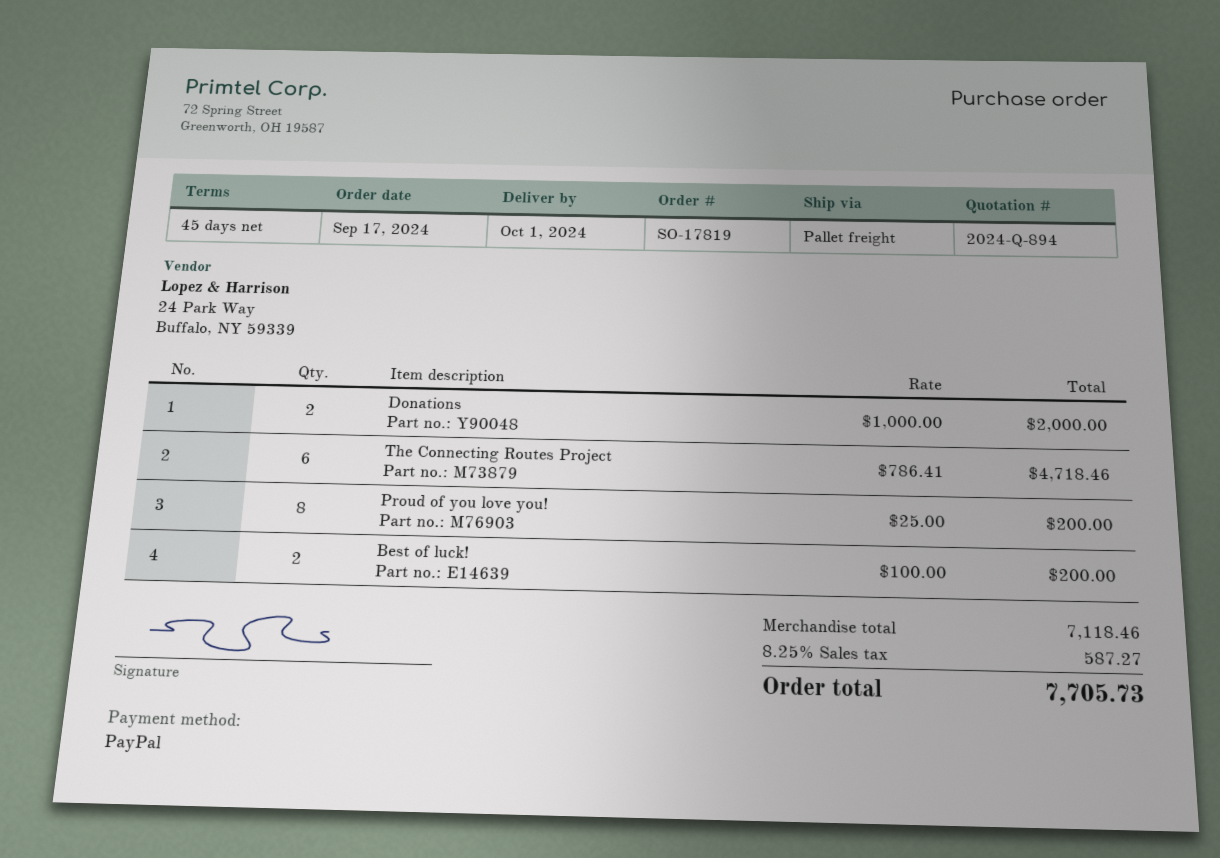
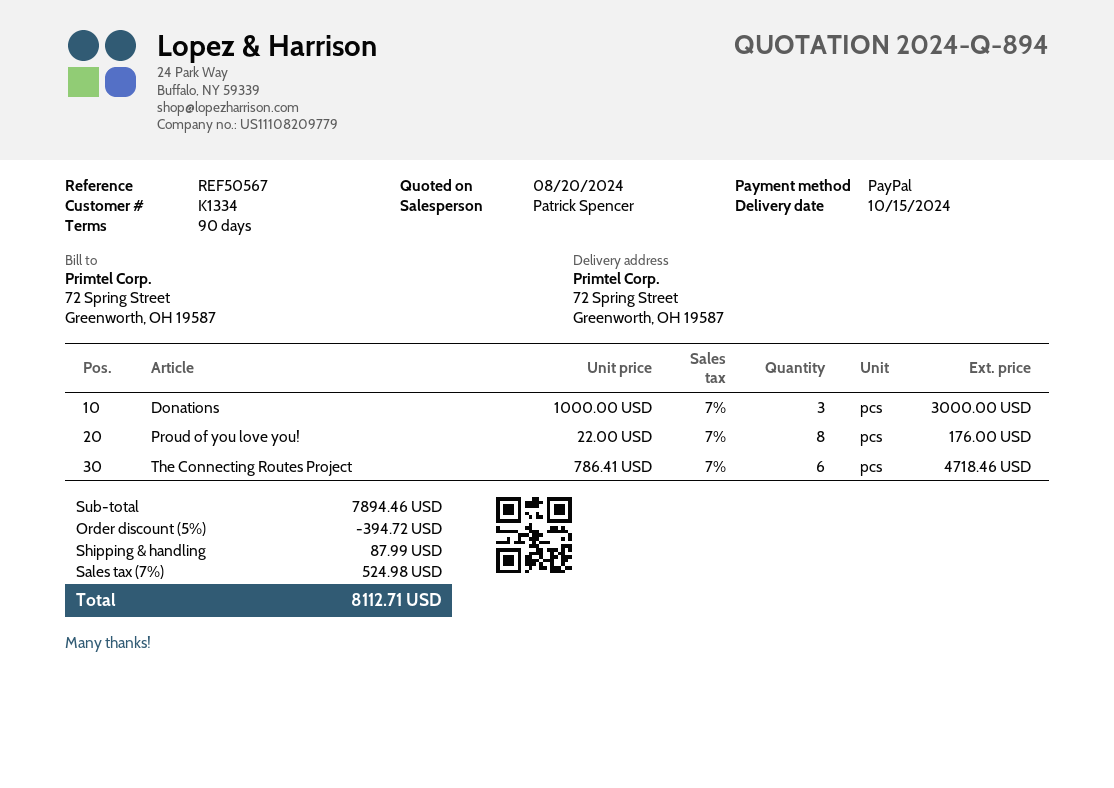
delivery date: 2024-10-01 -> 2024-10-15
payment terms: 45 days -> 90 days
Donations: 2 x 1000.00 = 2000.00 -> 3 x 1000.00 = 3000.00
Proud of you love you!: 8 x 25.00 = 200.00 -> 8 x 22.00 = 176.00
Best of luck!: 2 x 100.00 = 200.00 -> none
subtotal: 7118.46 -> 7894.46
discount: none -> 5% = 394.72
shipping: none -> 87.99
tax: 8.25% = 587.27 -> 7% = 524.98
total: 7705.73 -> 8112.71

